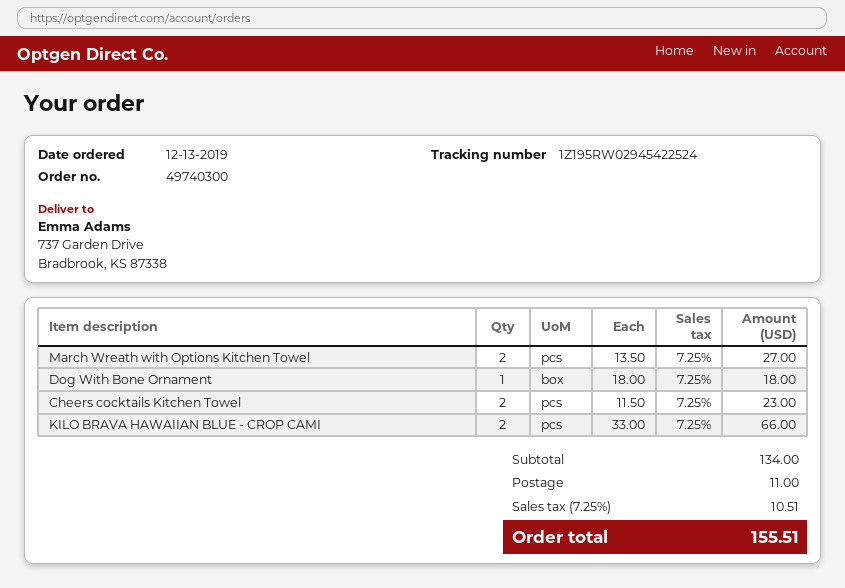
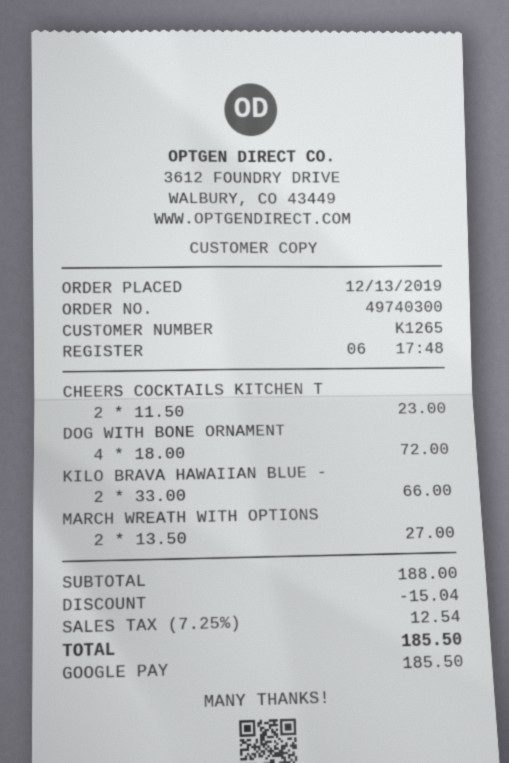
Dog With Bone Ornament: 1 x 18.00 = 18.00 -> 4 x 18.00 = 72.00
subtotal: 134.00 -> 188.00
discount: none -> 15.04
shipping: 11.00 -> none
tax: 7.25% = 10.51 -> 7.25% = 12.54
total: 155.51 -> 185.50

